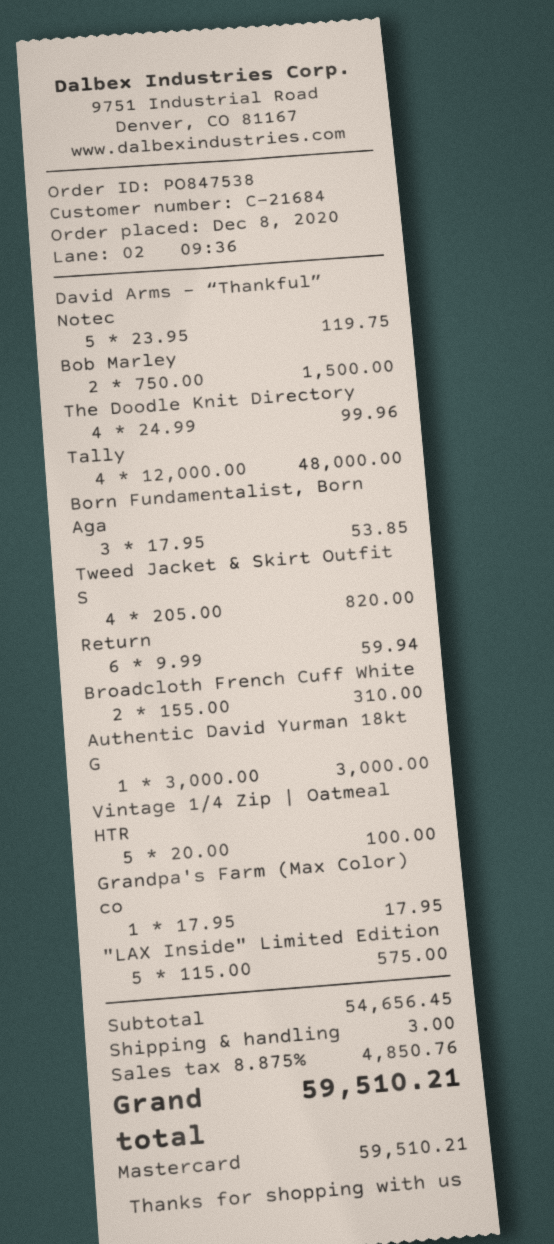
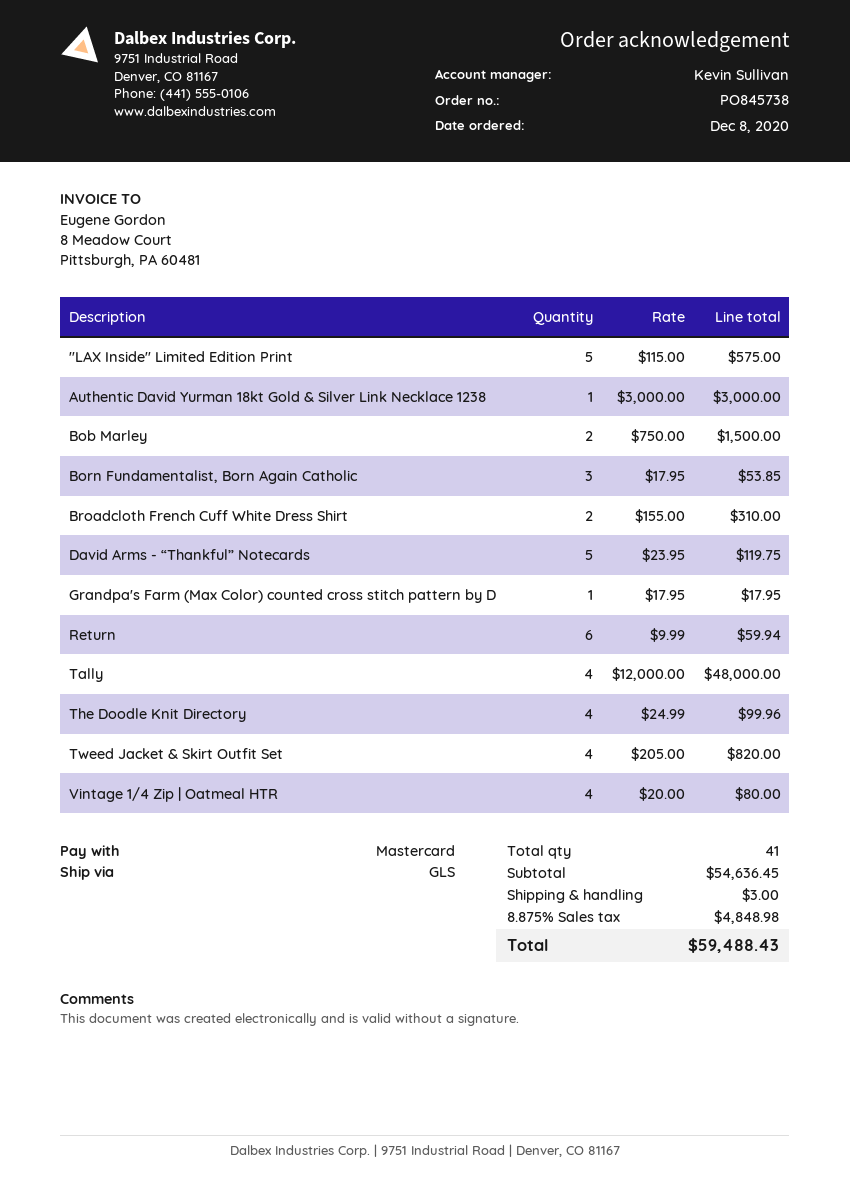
order number: PO847538 -> PO845738
Vintage 1/4 Zip | Oatmeal HTR: 5 x 20.00 = 100.00 -> 4 x 20.00 = 80.00
subtotal: 54656.45 -> 54636.45
tax: 8.875% = 4850.76 -> 8.875% = 4848.98
total: 59510.21 -> 59488.43

